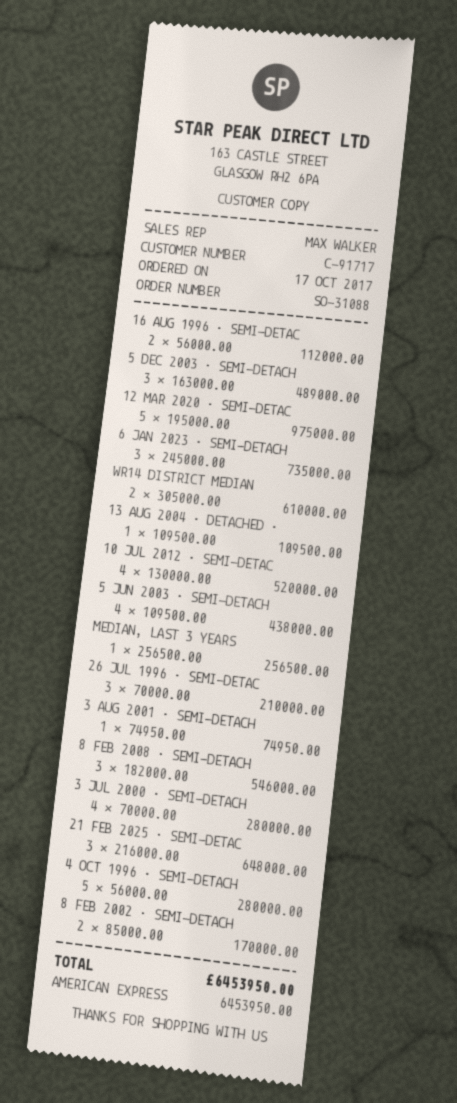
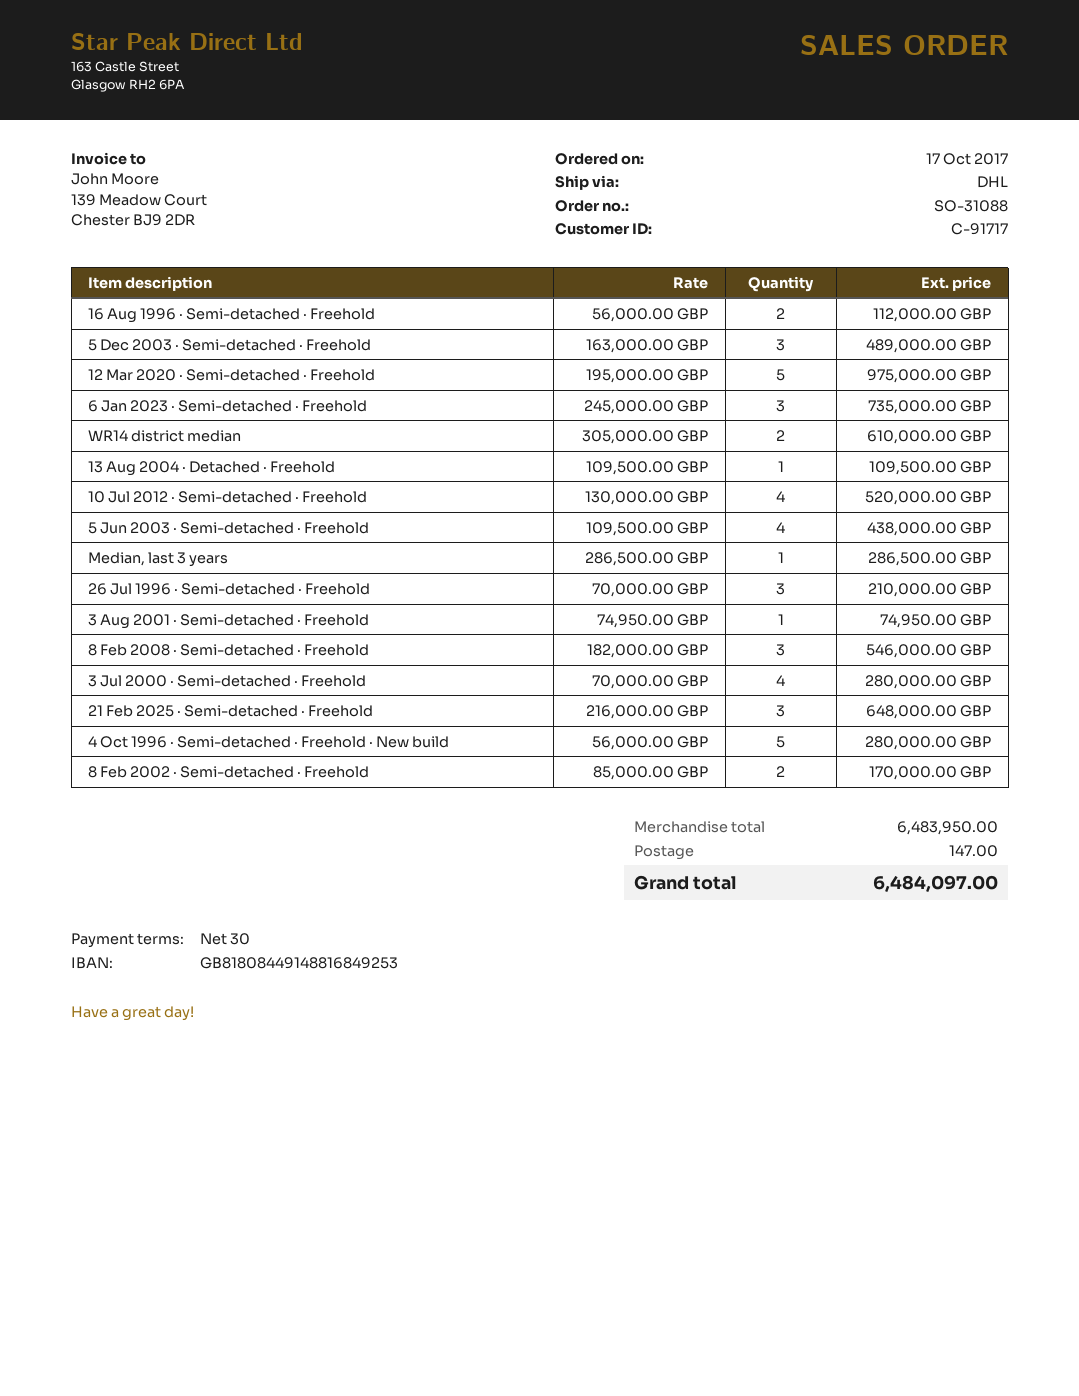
MEDIAN, LAST 3 YEARS: 1 x 256500.00 = 256500.00 -> 1 x 286500.00 = 286500.00
shipping: none -> 147.00
total: 6453950.00 -> 6484097.00

